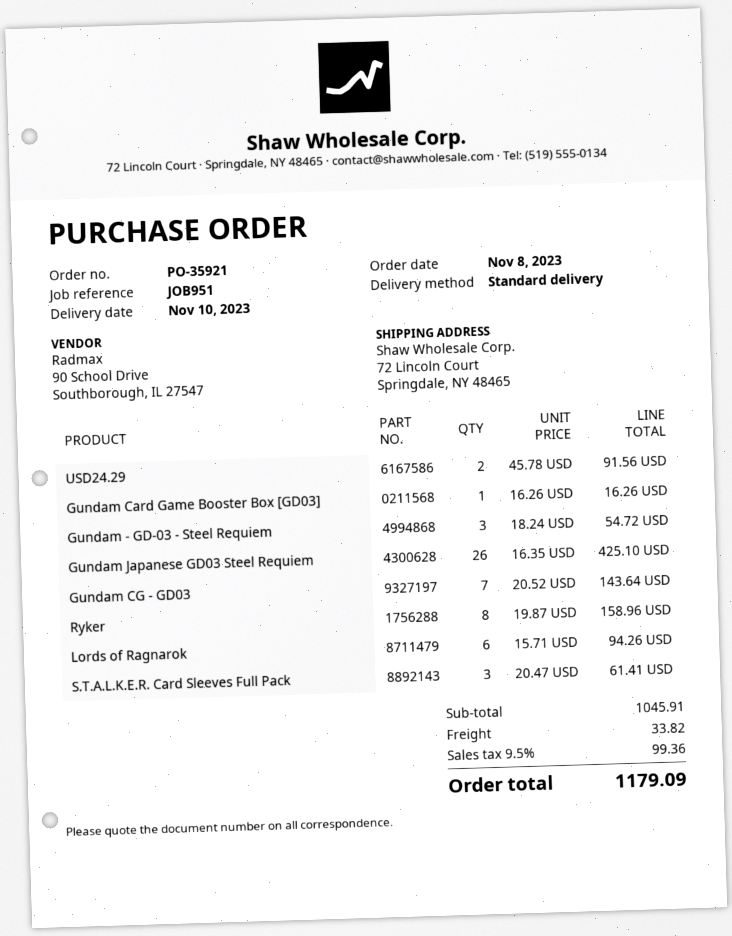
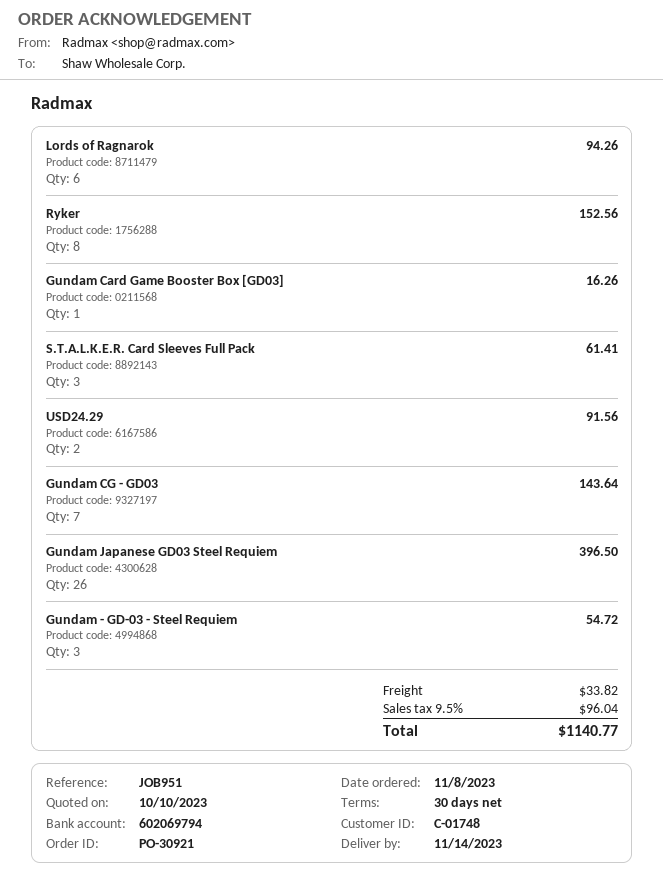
order number: PO-35921 -> PO-30921
delivery date: 2023-11-10 -> 2023-11-14
Gundam Japanese GD03 Steel Requiem: 26 for 425.10 -> 26 for 396.50
Ryker: 8 for 158.96 -> 8 for 152.56
tax: 9.5% = 99.36 -> 9.5% = 96.04
total: 1179.09 -> 1140.77

